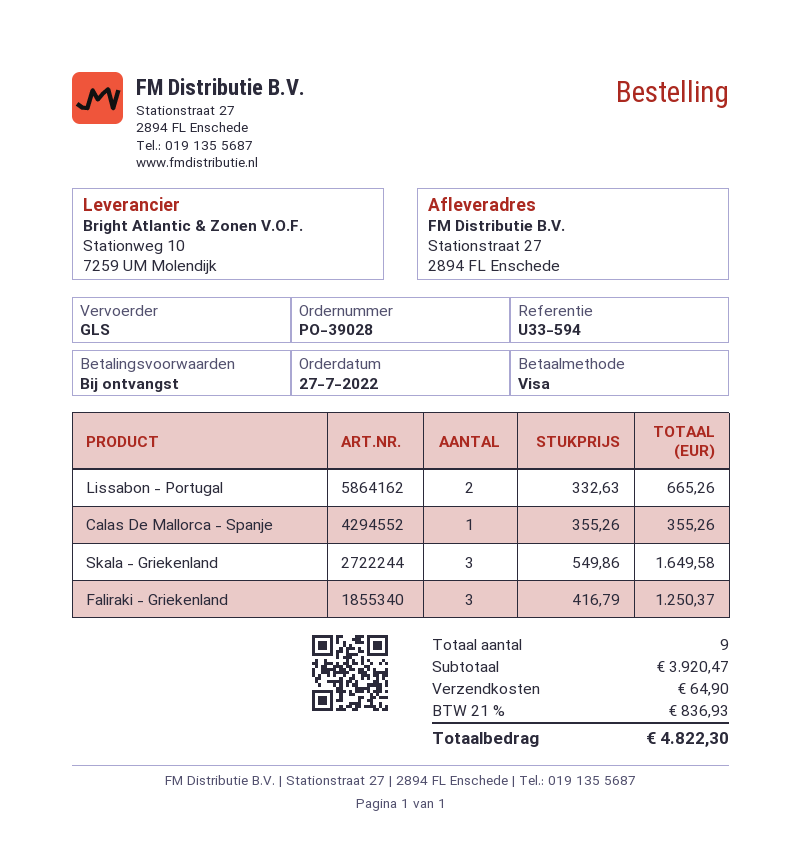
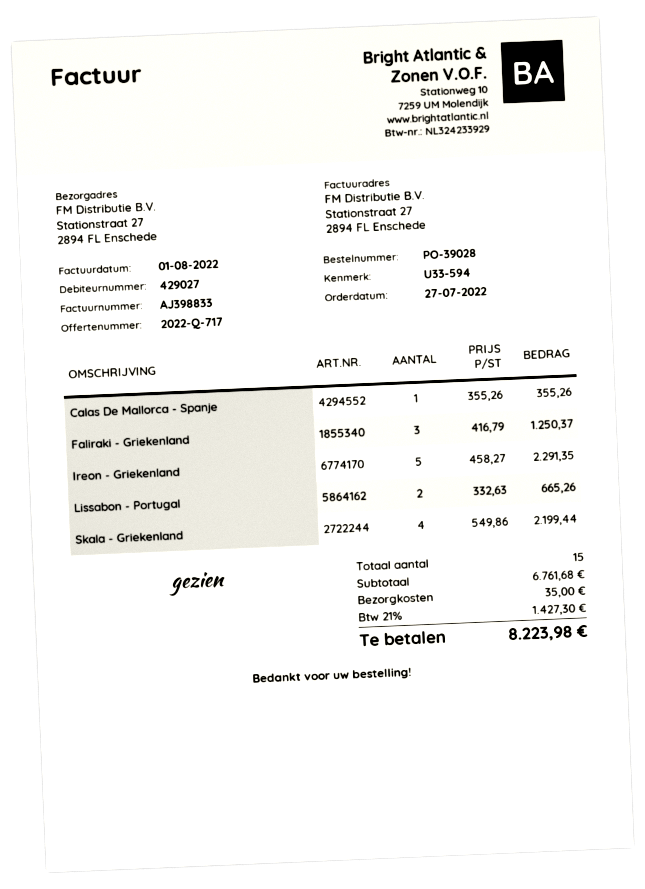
Skala - Griekenland: 3 x 549.86 = 1649.58 -> 4 x 549.86 = 2199.44
Ireon - Griekenland: none -> 5 x 458.27 = 2291.35
total quantity: 9 -> 15
subtotal: 3920.47 -> 6761.68
shipping: 64.90 -> 35.00
tax: 21% = 836.93 -> 21% = 1427.30
total: 4822.30 -> 8223.98

